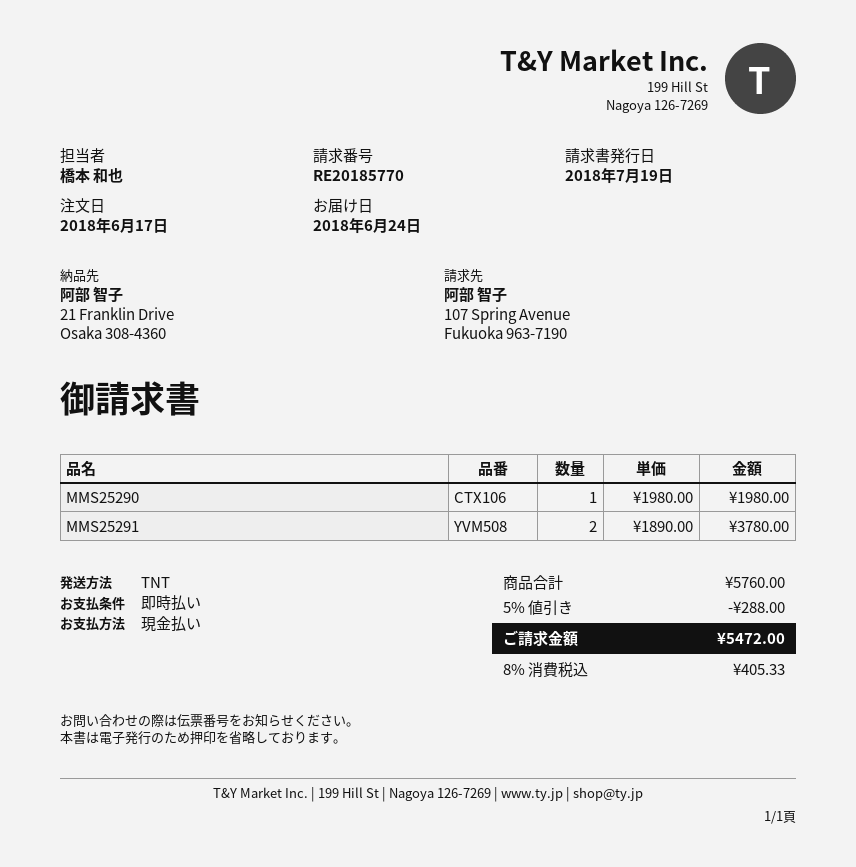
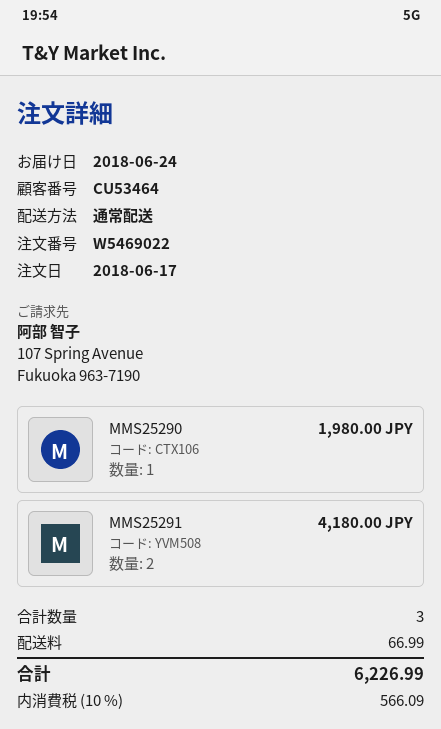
shipping method: TNT -> standard
MMS25291: 2 for 3780.00 -> 2 for 4180.00
discount: 5% = 288.00 -> none
shipping: none -> 66.99
tax: 8% = 405.33 -> 10% = 566.09
total: 5472.00 -> 6226.99

